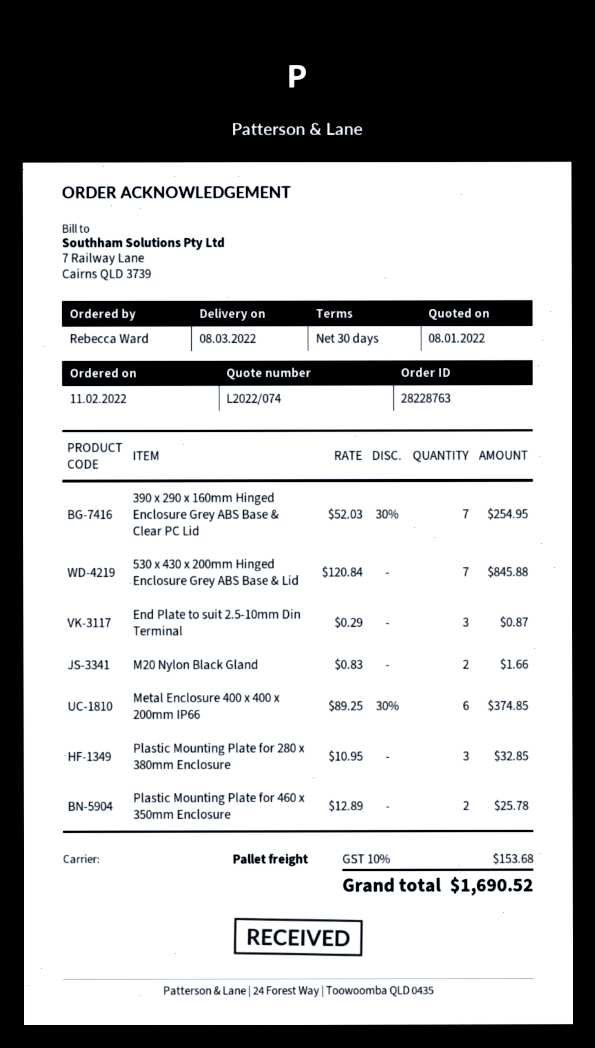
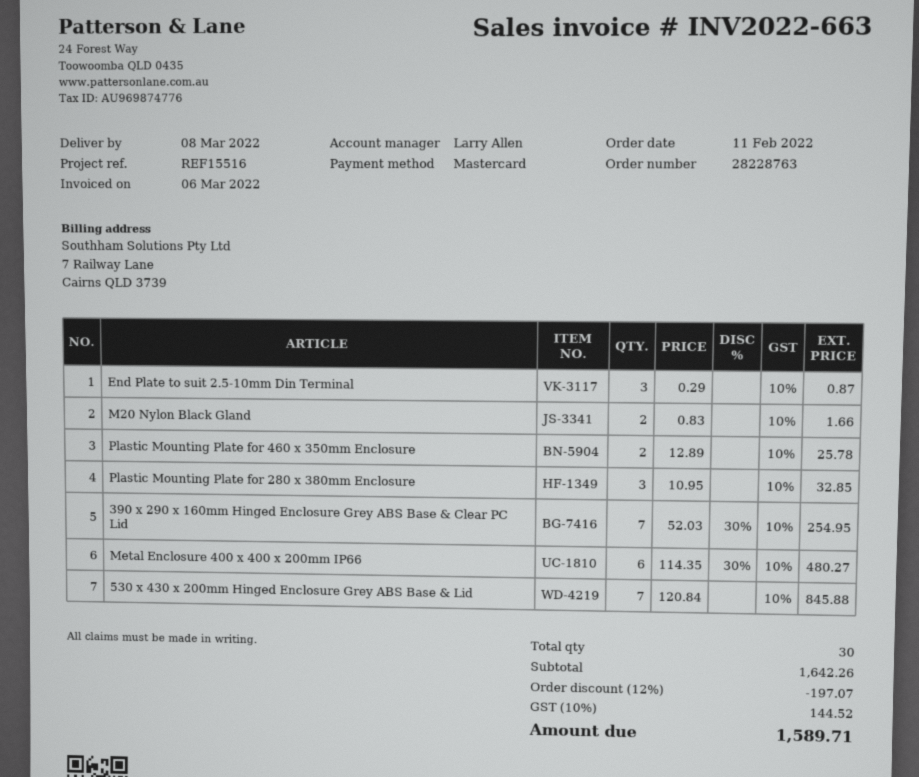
Metal Enclosure 400 x 400 x 200mm IP66: 6 x 89.25 - 30% = 374.85 -> 6 x 114.35 - 30% = 480.27
discount: none -> 12% = 197.07
tax: 10% = 153.68 -> 10% = 144.52
total: 1690.52 -> 1589.71

